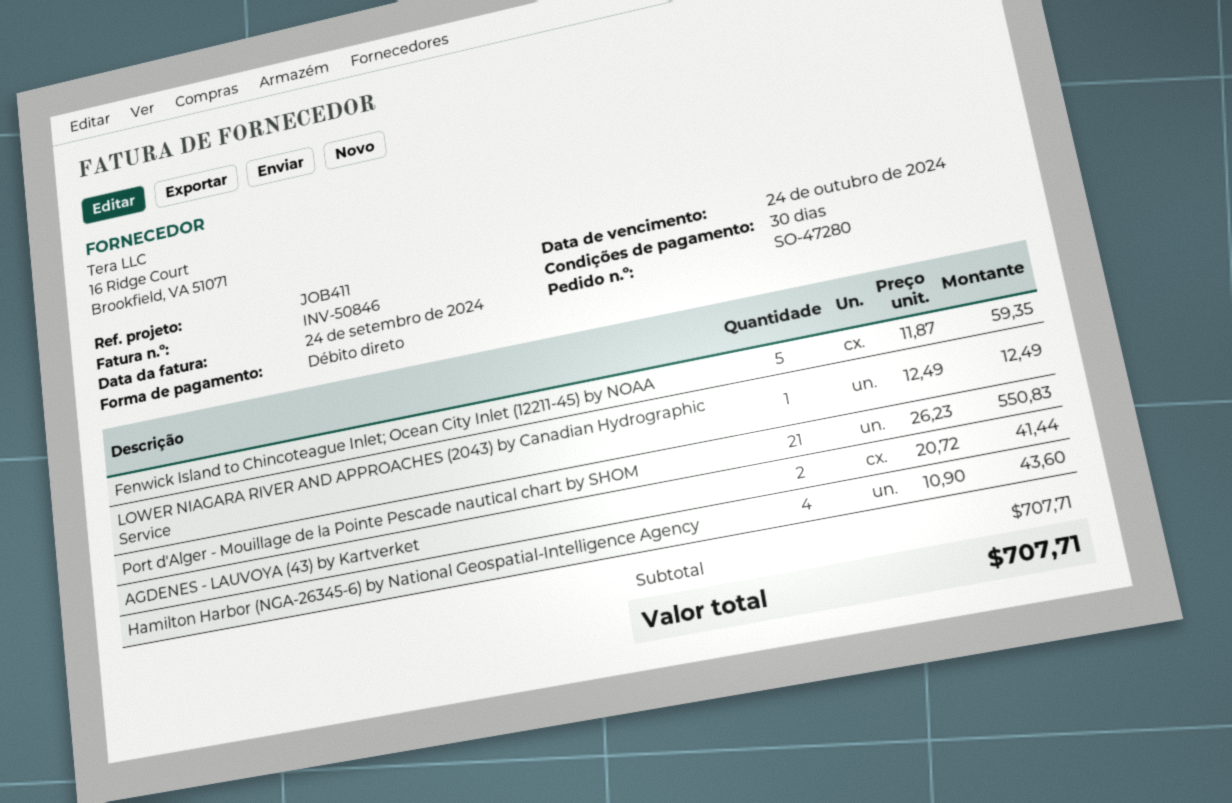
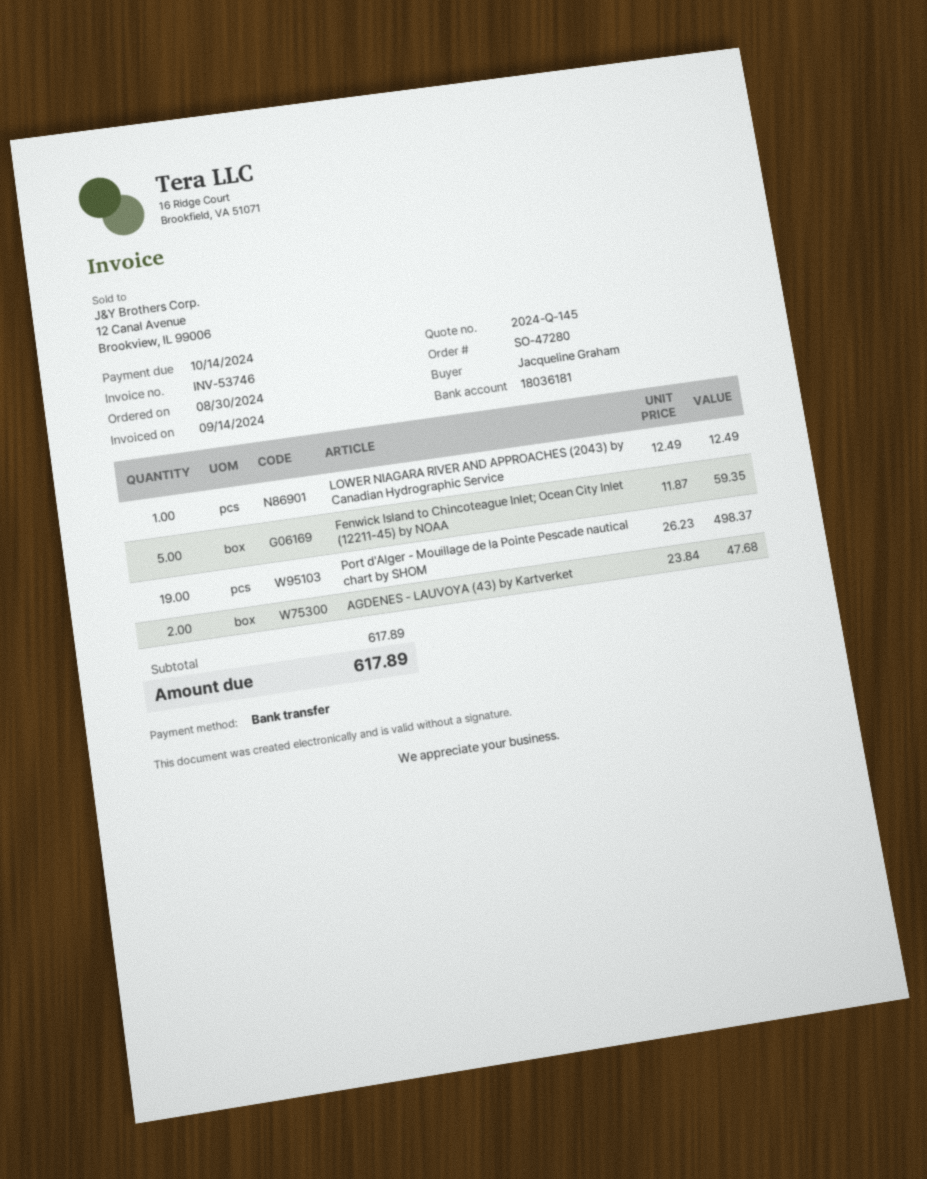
invoice number: INV-50846 -> INV-53746
invoice date: 2024-09-24 -> 2024-09-14
due date: 2024-10-24 -> 2024-10-14
payment method: direct debit -> bank transfer
Port d'Alger - Mouillage de la Pointe Pescade nautical chart by SHOM: 21 x 26.23 = 550.83 -> 19 x 26.23 = 498.37
AGDENES - LAUVOYA (43) by Kartverket: 2 x 20.72 = 41.44 -> 2 x 23.84 = 47.68
Hamilton Harbor (NGA-26345-6) by National Geospatial-Intelligence Agency: 4 x 10.90 = 43.60 -> none
subtotal: 707.71 -> 617.89
total: 707.71 -> 617.89

